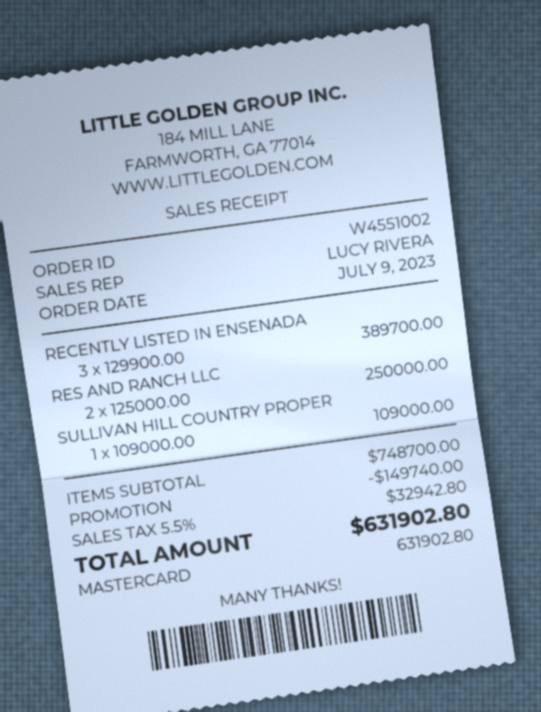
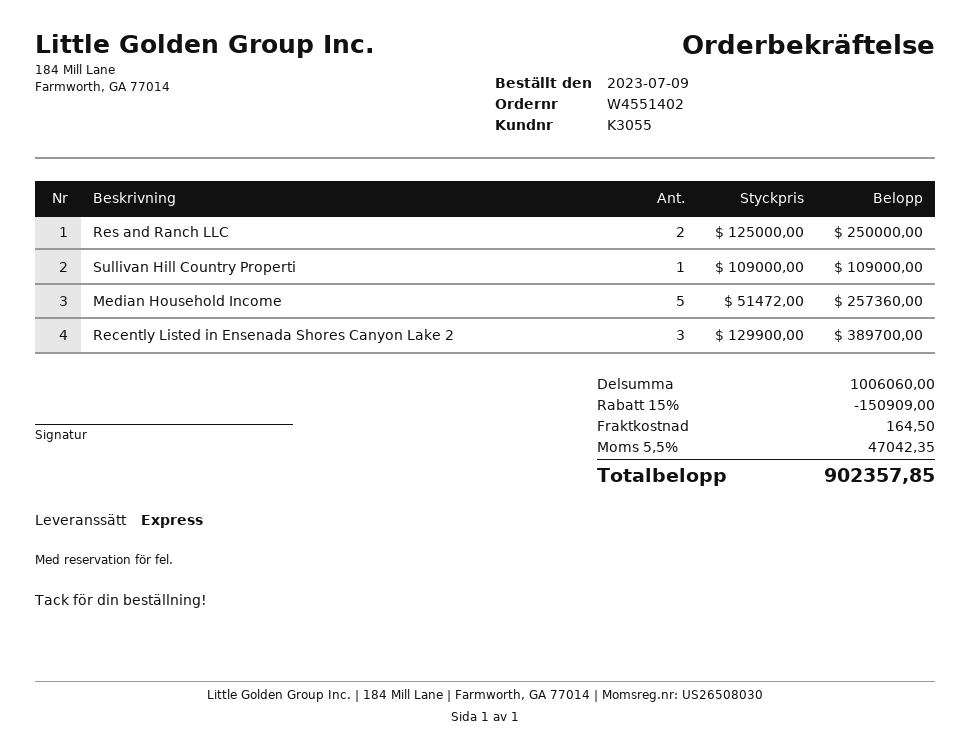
order number: W4551002 -> W4551402
Median Household Income: none -> 5 x 51472.00 = 257360.00
subtotal: 748700.00 -> 1006060.00
discount: 149740.00 -> 150909.00
shipping: none -> 164.50
tax: 5.5% = 32942.80 -> 5.5% = 47042.35
total: 631902.80 -> 902357.85

